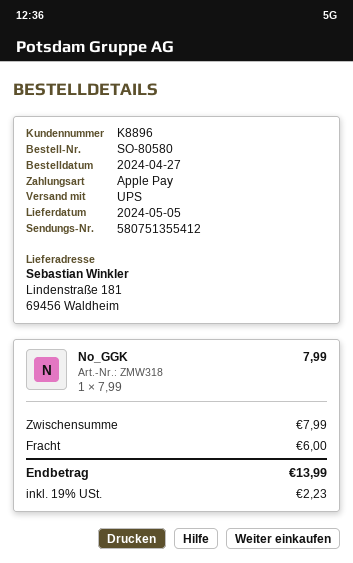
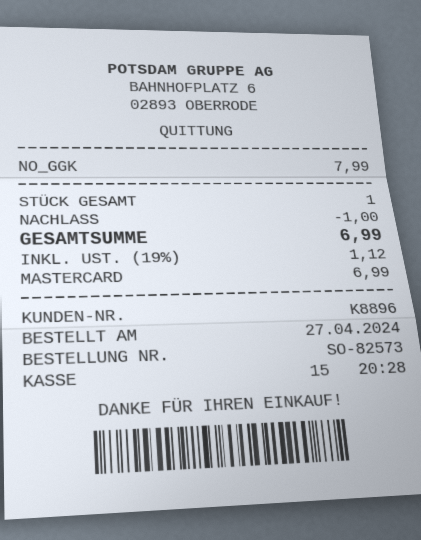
order number: SO-80580 -> SO-82573
payment method: Apple Pay -> Mastercard
discount: none -> 1.00
shipping: 6.00 -> none
tax: 19% = 2.23 -> 19% = 1.12
total: 13.99 -> 6.99

